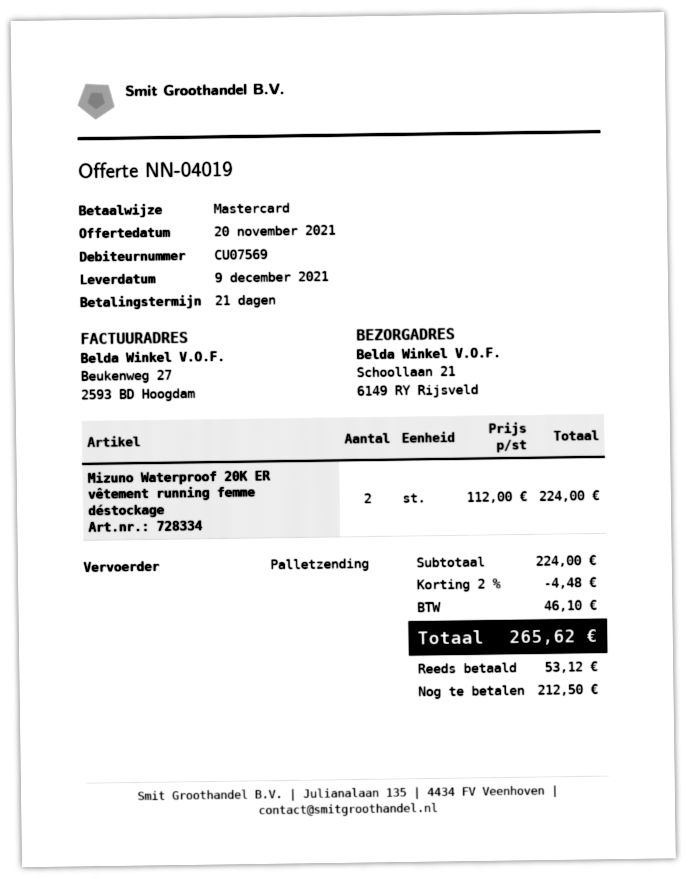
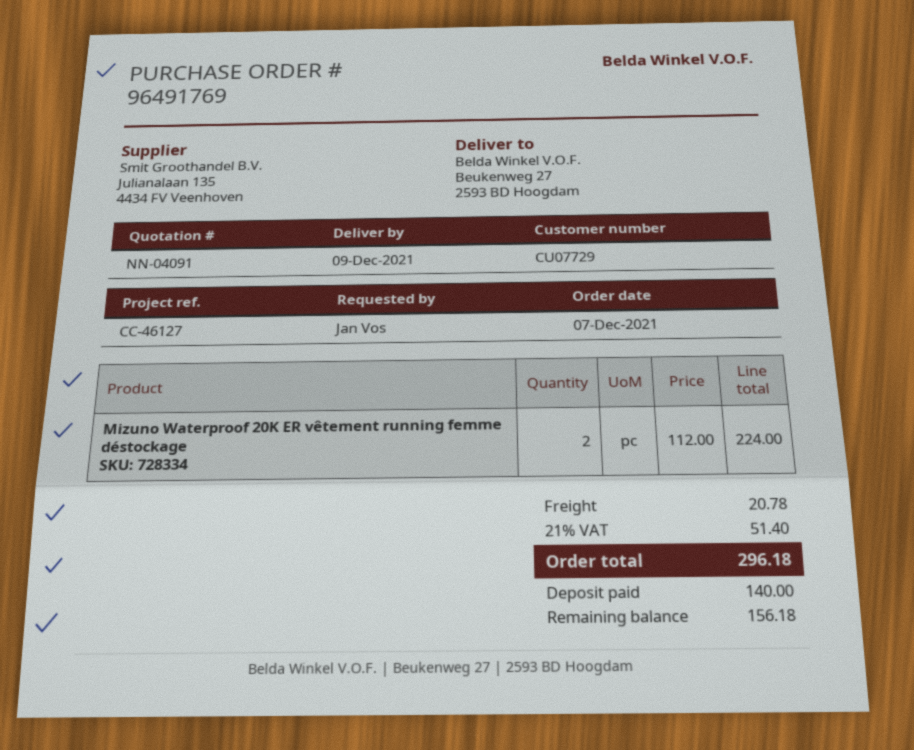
quote number: NN-04019 -> NN-04091
customer number: CU07569 -> CU07729
ship to: Schoollaan 21, 6149 RY Rijsveld -> Beukenweg 27, 2593 BD Hoogdam
discount: 2% = 4.48 -> none
shipping: none -> 20.78
tax: 46.10 -> 51.40
total: 265.62 -> 296.18
deposit: 53.12 -> 140.00
balance: 212.50 -> 156.18

